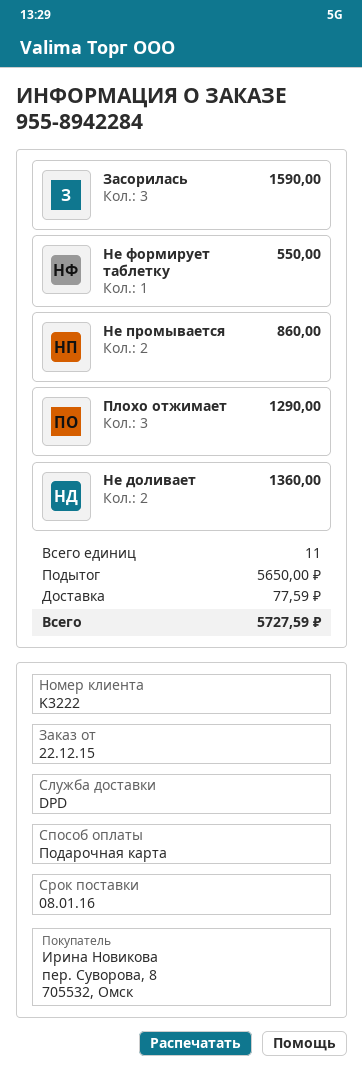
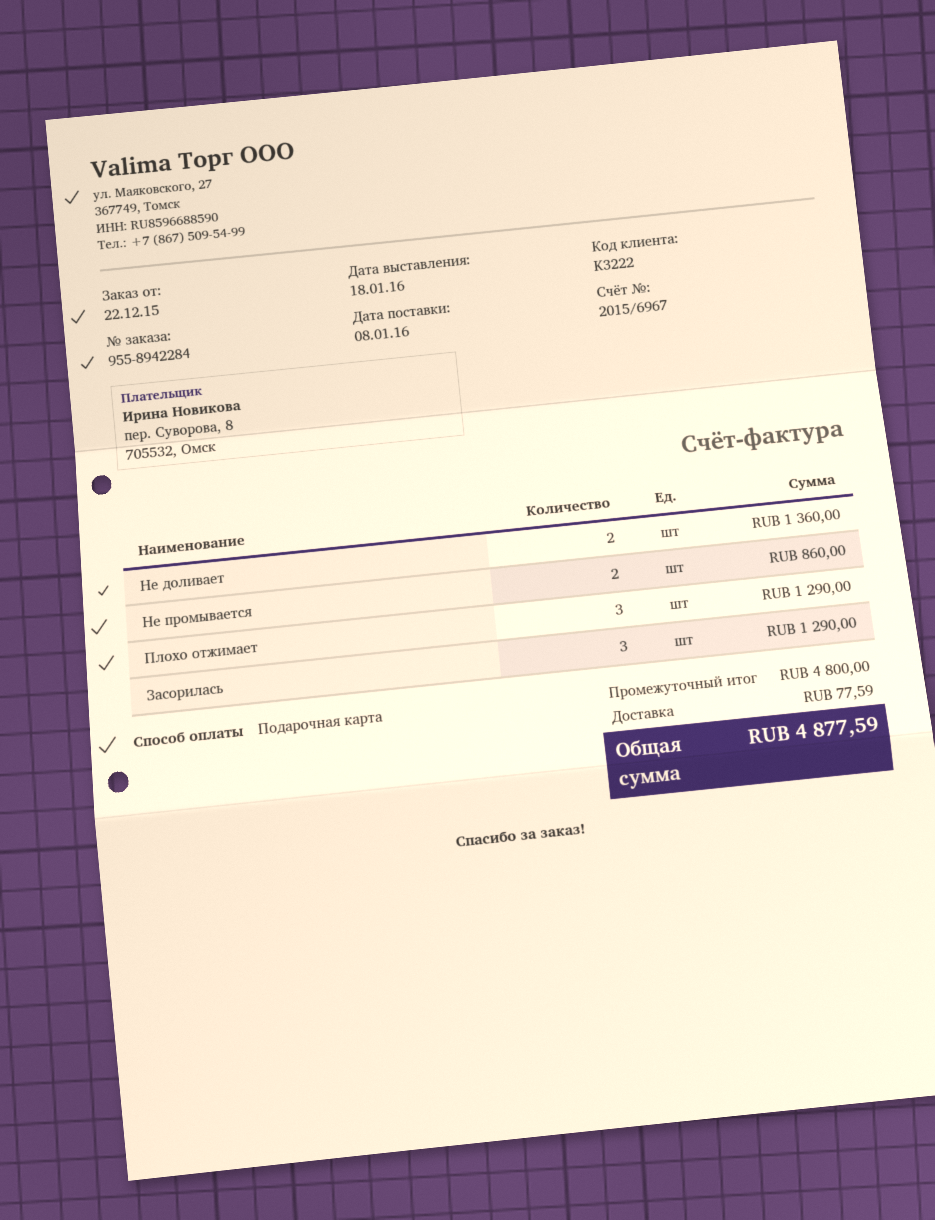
Засорилась: 3 for 1590.00 -> 3 for 1290.00
Не формирует таблетку: 1 for 550.00 -> none
subtotal: 5650.00 -> 4800.00
total: 5727.59 -> 4877.59

